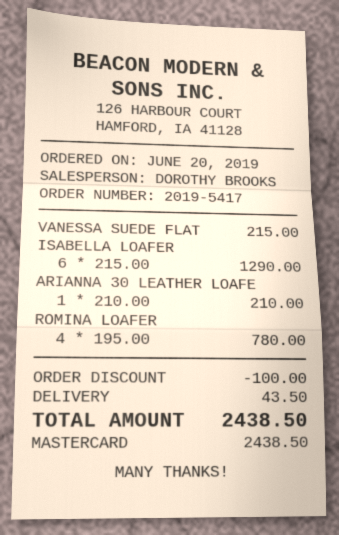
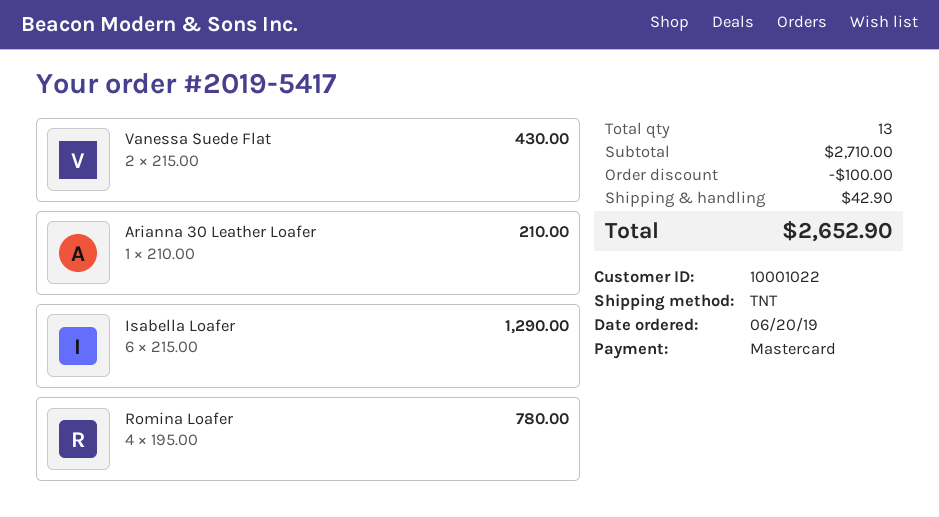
VANESSA SUEDE FLAT: 1 x 215.00 = 215.00 -> 2 x 215.00 = 430.00
shipping: 43.50 -> 42.90
total: 2438.50 -> 2652.90

